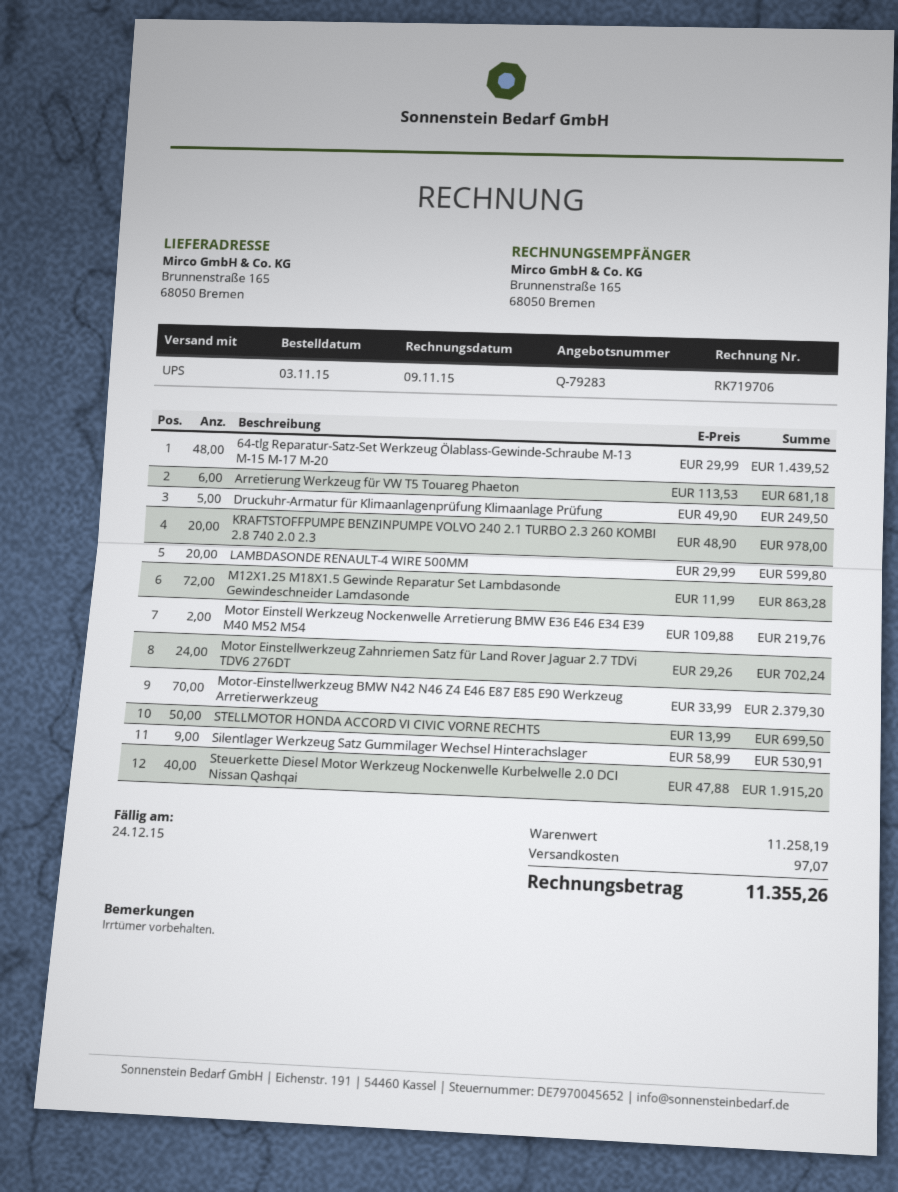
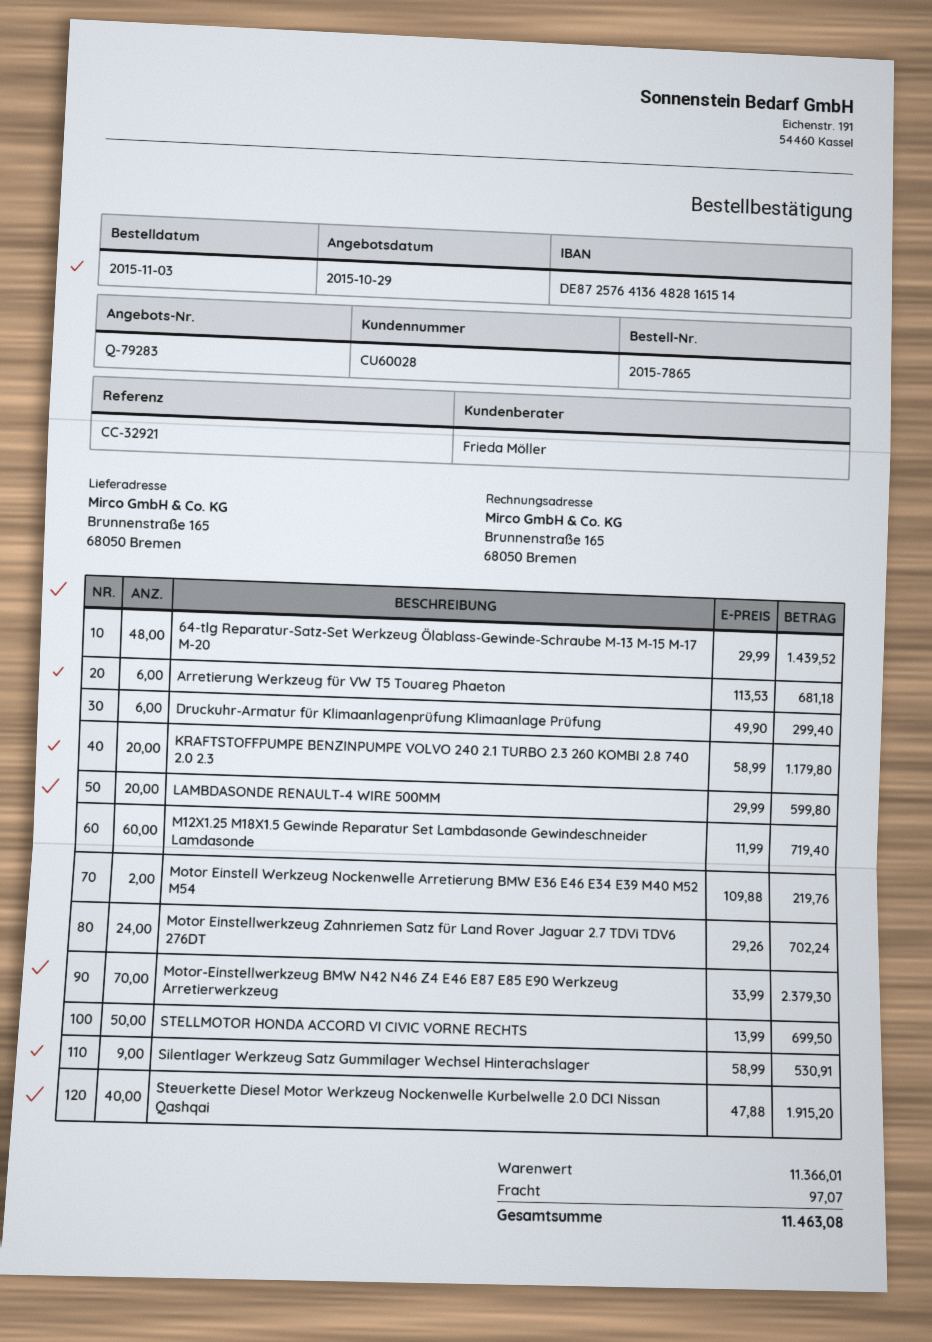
Druckuhr-Armatur für Klimaanlagenprüfung Klimaanlage Prüfung: 5 x 49.90 = 249.50 -> 6 x 49.90 = 299.40
KRAFTSTOFFPUMPE BENZINPUMPE VOLVO 240 2.1 TURBO 2.3 260 KOMBI 2.8 740 2.0 2.3: 20 x 48.90 = 978.00 -> 20 x 58.99 = 1179.80
M12X1.25 M18X1.5 Gewinde Reparatur Set Lambdasonde Gewindeschneider Lamdasonde: 72 x 11.99 = 863.28 -> 60 x 11.99 = 719.40
subtotal: 11258.19 -> 11366.01
total: 11355.26 -> 11463.08

